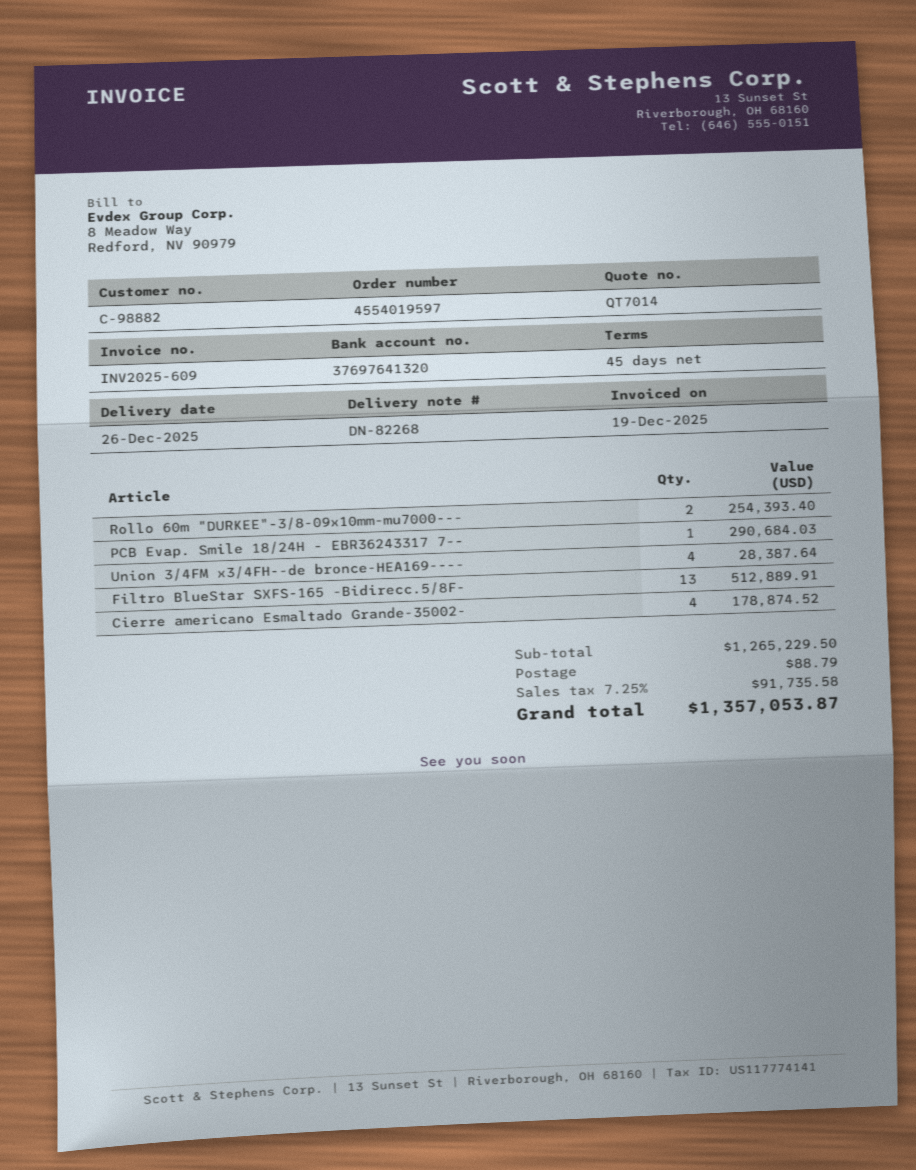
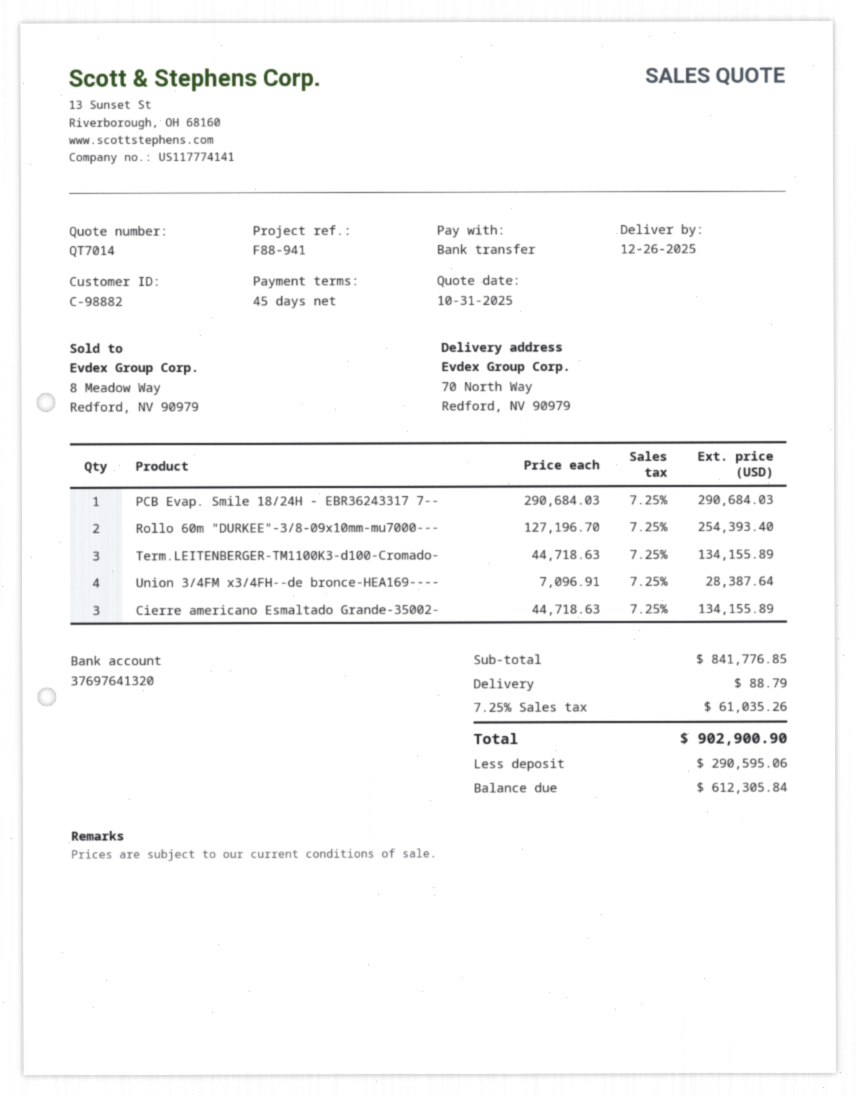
Filtro BlueStar SXFS-165 -Bidirecc.5/8F-: 13 for 512889.91 -> none
Cierre americano Esmaltado Grande-35002-: 4 for 178874.52 -> 3 for 134155.89
Term.LEITENBERGER-TM1100K3-d100-Cromado-: none -> 3 for 134155.89
subtotal: 1265229.50 -> 841776.85
tax: 7.25% = 91735.58 -> 7.25% = 61035.26
total: 1357053.87 -> 902900.90

